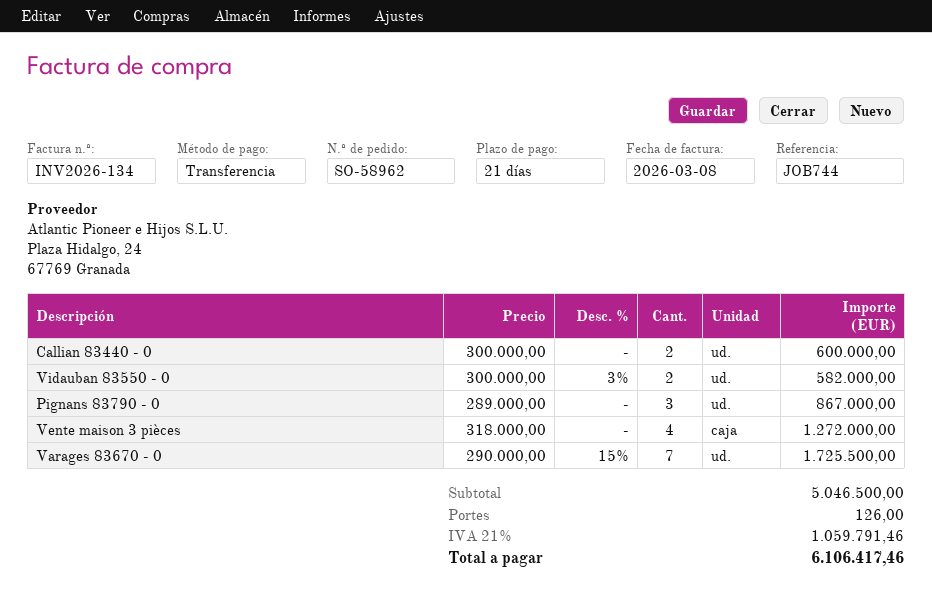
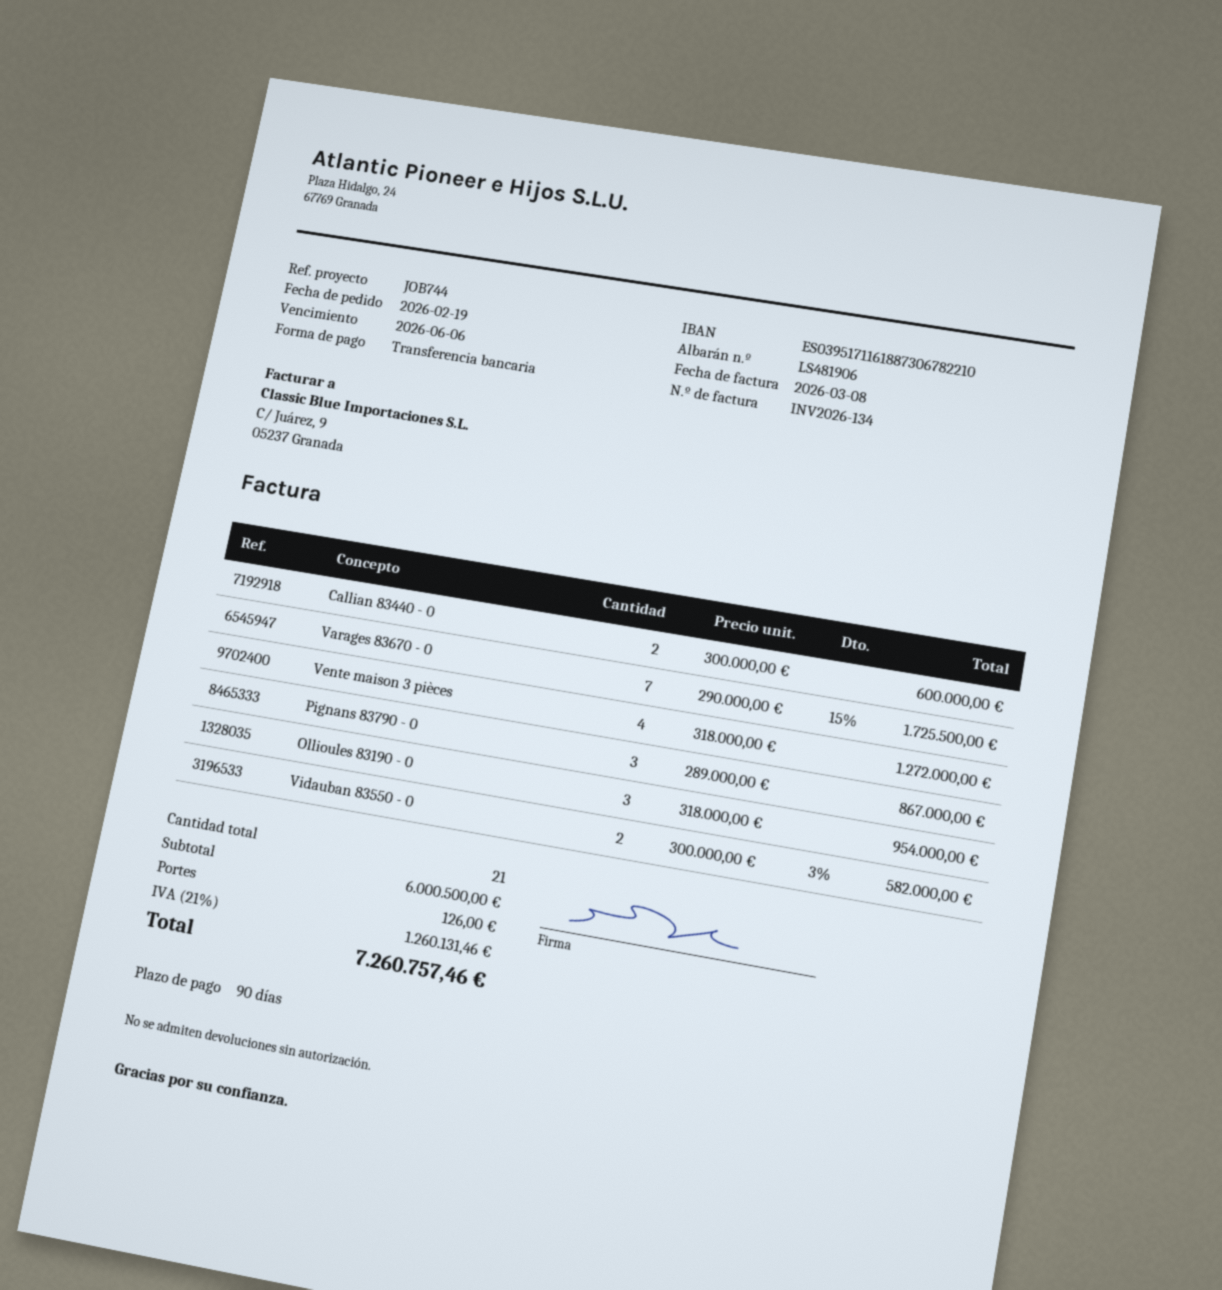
payment terms: 21 days -> 90 days
Ollioules 83190 - 0: none -> 3 x 318000.00 = 954000.00
subtotal: 5046500.00 -> 6000500.00
tax: 21% = 1059791.46 -> 21% = 1260131.46
total: 6106417.46 -> 7260757.46

